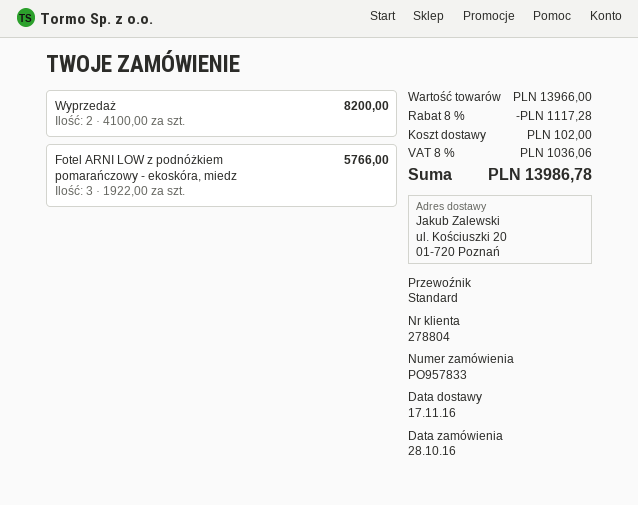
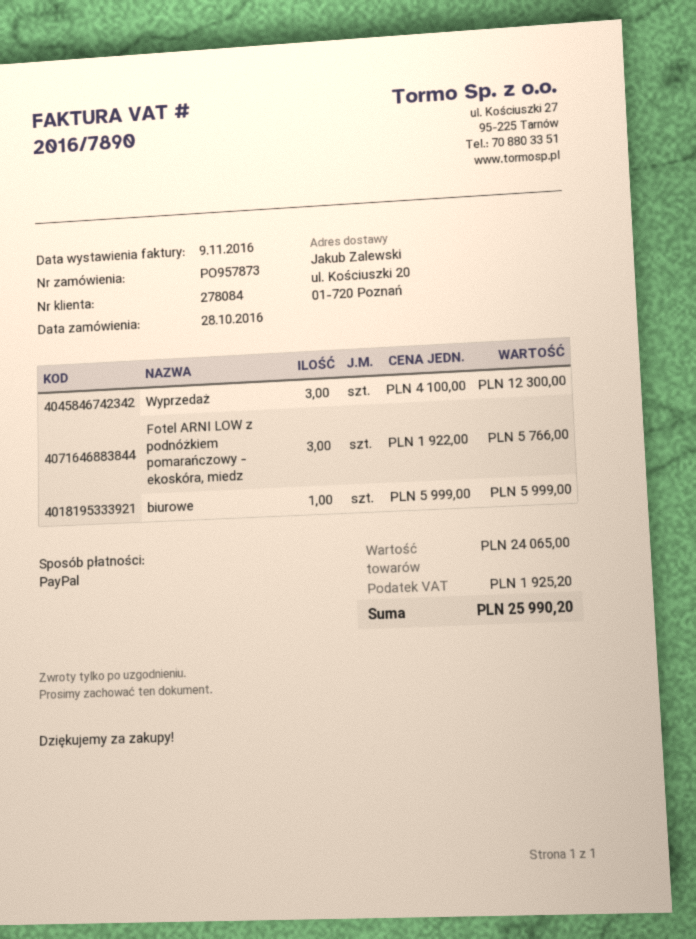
order number: PO957833 -> PO957873
customer number: 278804 -> 278084
Wyprzedaż: 2 x 4100.00 = 8200.00 -> 3 x 4100.00 = 12300.00
biurowe: none -> 1 x 5999.00 = 5999.00
subtotal: 13966.00 -> 24065.00
discount: 8% = 1117.28 -> none
shipping: 102.00 -> none
tax: 1036.06 -> 1925.20
total: 13986.78 -> 25990.20

